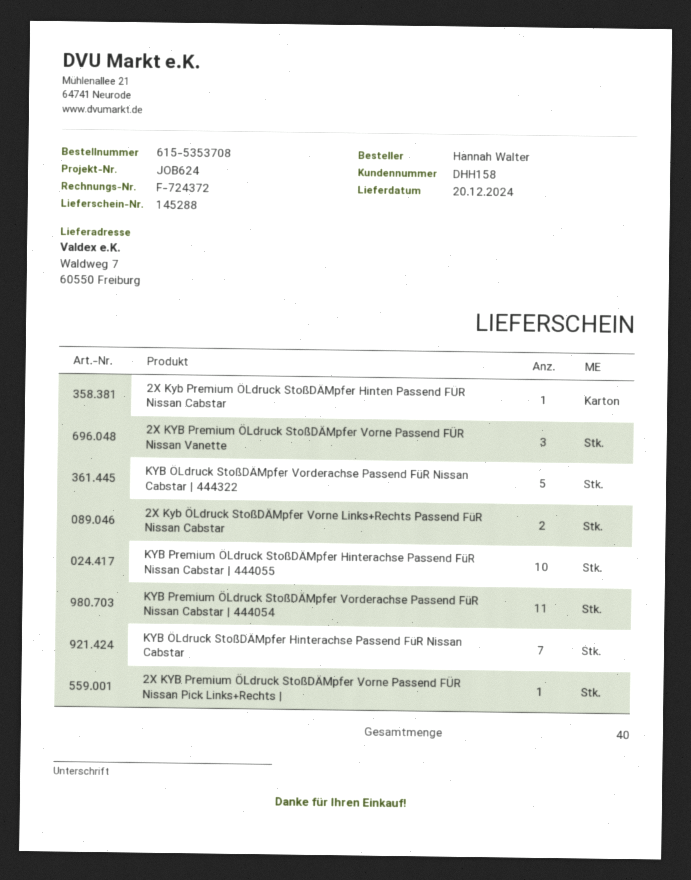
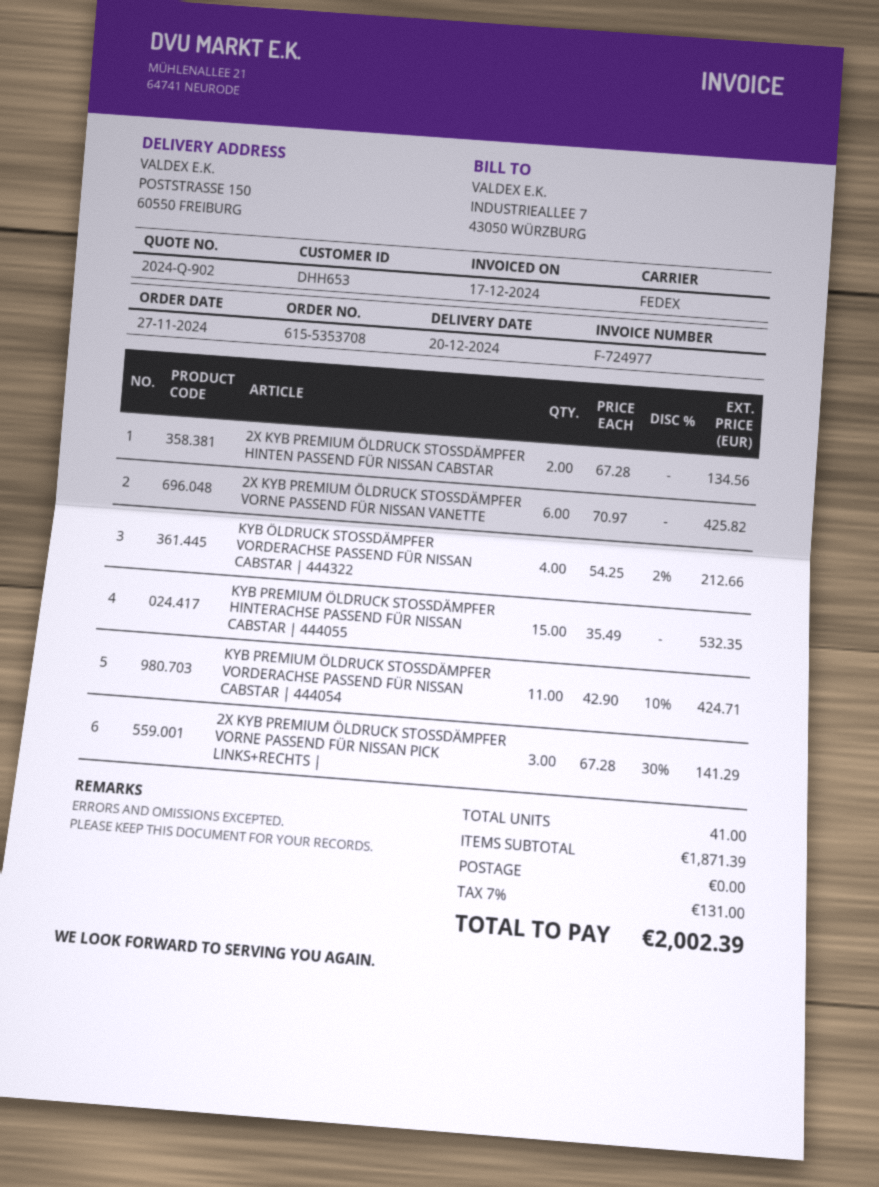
invoice number: F-724372 -> F-724977
customer number: DHH158 -> DHH653
ship to: Waldweg 7, 60550 Freiburg -> POSTSTRASSE 150, 60550 FREIBURG
2X Kyb Premium ÖLdruck StoßDÄMpfer Hinten Passend FÜR Nissan Cabstar: 1 -> 2
2X KYB Premium ÖLdruck StoßDÄMpfer Vorne Passend FÜR Nissan Vanette: 3 -> 6
KYB ÖLdruck StoßDÄMpfer Vorderachse Passend FüR Nissan Cabstar | 444322: 5 -> 4
2X Kyb ÖLdruck StoßDÄMpfer Vorne Links+Rechts Passend FüR Nissan Cabstar: 2 -> none
KYB Premium ÖLdruck StoßDÄMpfer Hinterachse Passend FüR Nissan Cabstar | 444055: 10 -> 15
KYB ÖLdruck StoßDÄMpfer Hinterachse Passend FüR Nissan Cabstar: 7 -> none
2X KYB Premium ÖLdruck StoßDÄMpfer Vorne Passend FÜR Nissan Pick Links+Rechts |: 1 -> 3
total quantity: 40 -> 41

